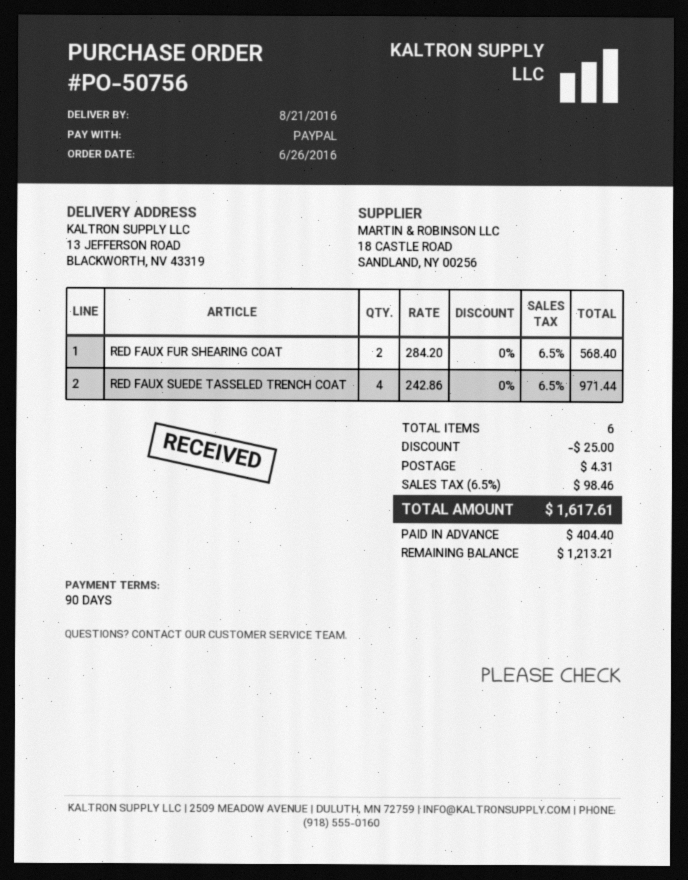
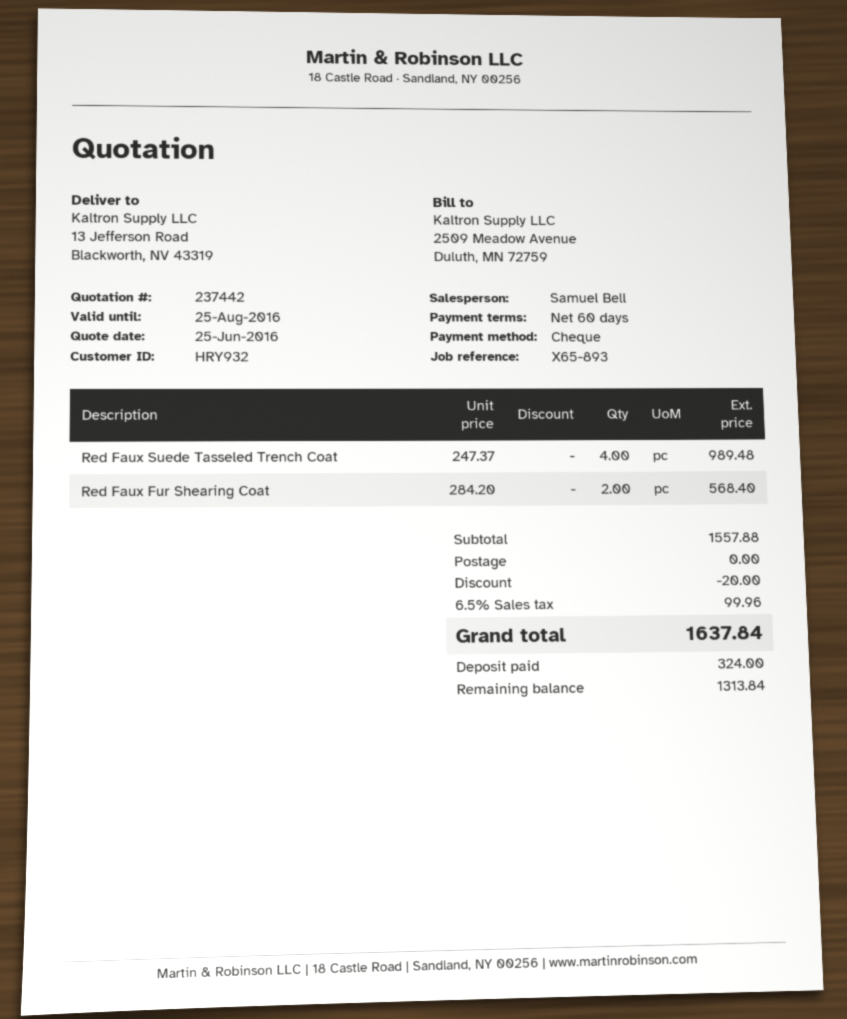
payment terms: 90 days -> 60 days
payment method: PayPal -> cheque
RED FAUX SUEDE TASSELED TRENCH COAT: 4 x 242.86 = 971.44 -> 4 x 247.37 = 989.48
discount: 25.00 -> 20.00
shipping: 4.31 -> 0.00
tax: 6.5% = 98.46 -> 6.5% = 99.96
total: 1617.61 -> 1637.84
deposit: 404.40 -> 324.00
balance: 1213.21 -> 1313.84

